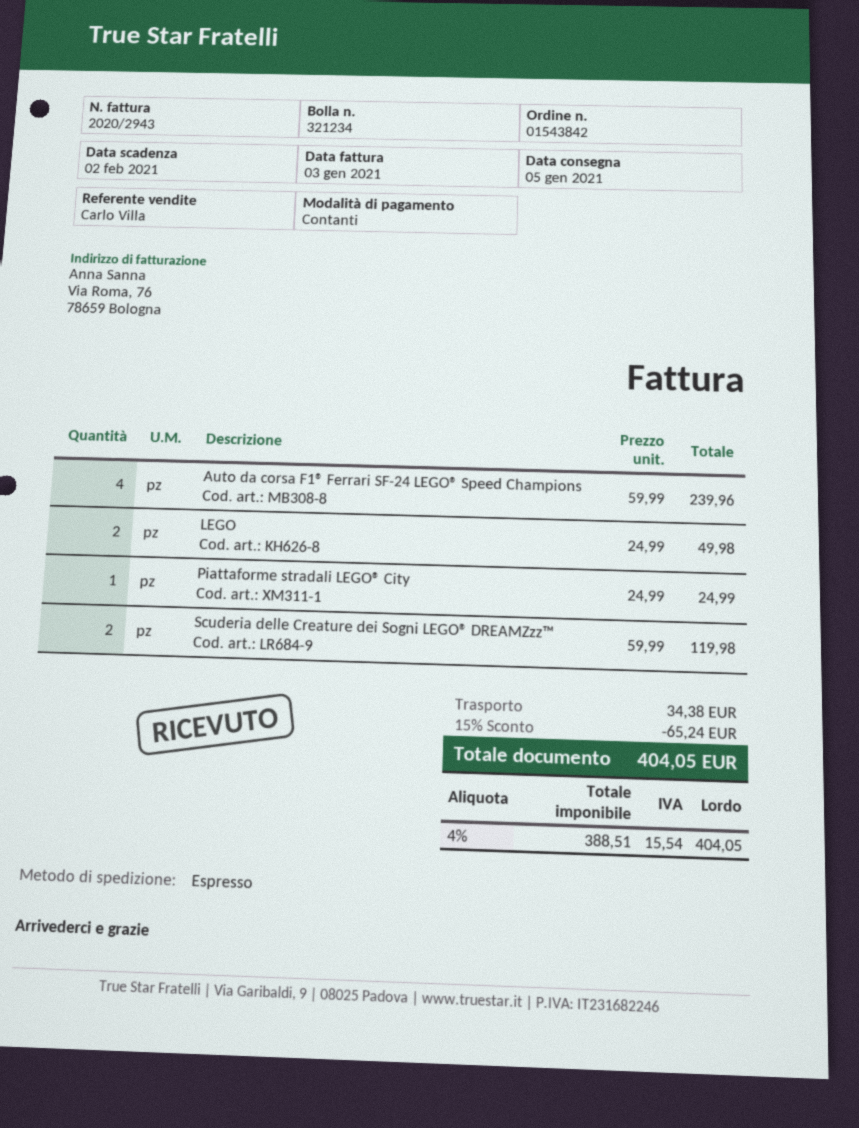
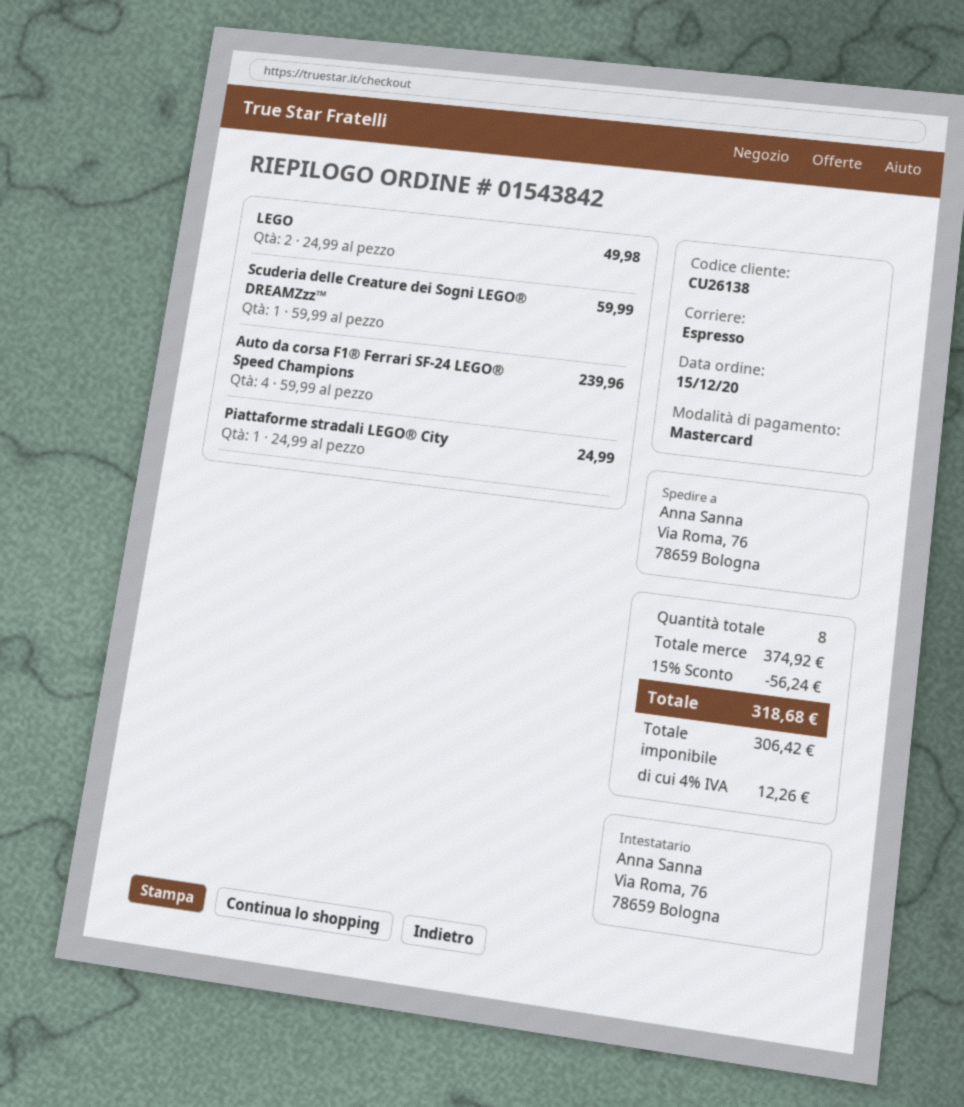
payment method: cash -> Mastercard
Scuderia delle Creature dei Sogni LEGO® DREAMZzz™: 2 x 59.99 = 119.98 -> 1 x 59.99 = 59.99
discount: 15% = 65.24 -> 15% = 56.24
shipping: 34.38 -> none
net: 388.51 -> 306.42
tax: 4% = 15.54 -> 4% = 12.26
total: 404.05 -> 318.68

